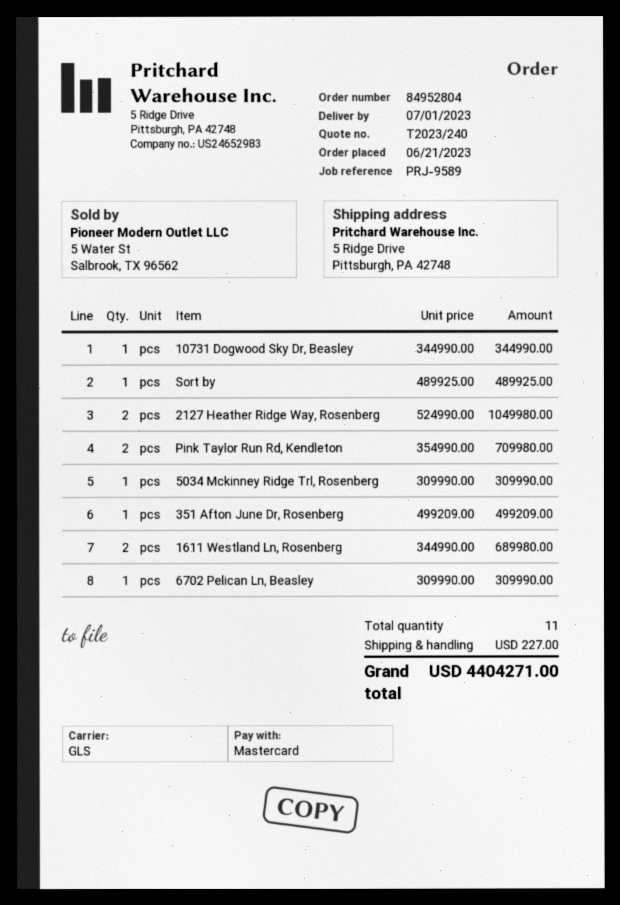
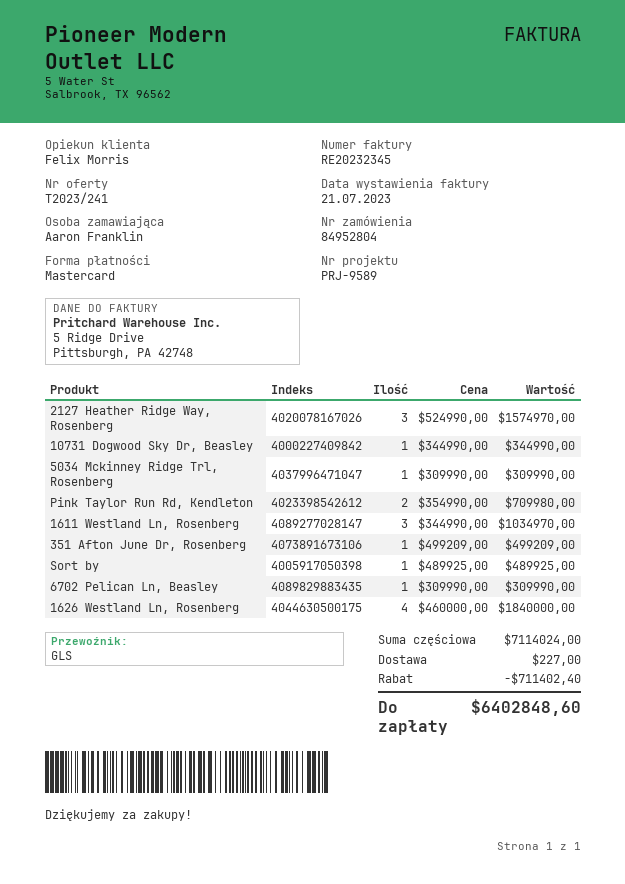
quote number: T2023/240 -> T2023/241
2127 Heather Ridge Way, Rosenberg: 2 x 524990.00 = 1049980.00 -> 3 x 524990.00 = 1574970.00
1611 Westland Ln, Rosenberg: 2 x 344990.00 = 689980.00 -> 3 x 344990.00 = 1034970.00
1626 Westland Ln, Rosenberg: none -> 4 x 460000.00 = 1840000.00
discount: none -> 711402.40
total: 4404271.00 -> 6402848.60

